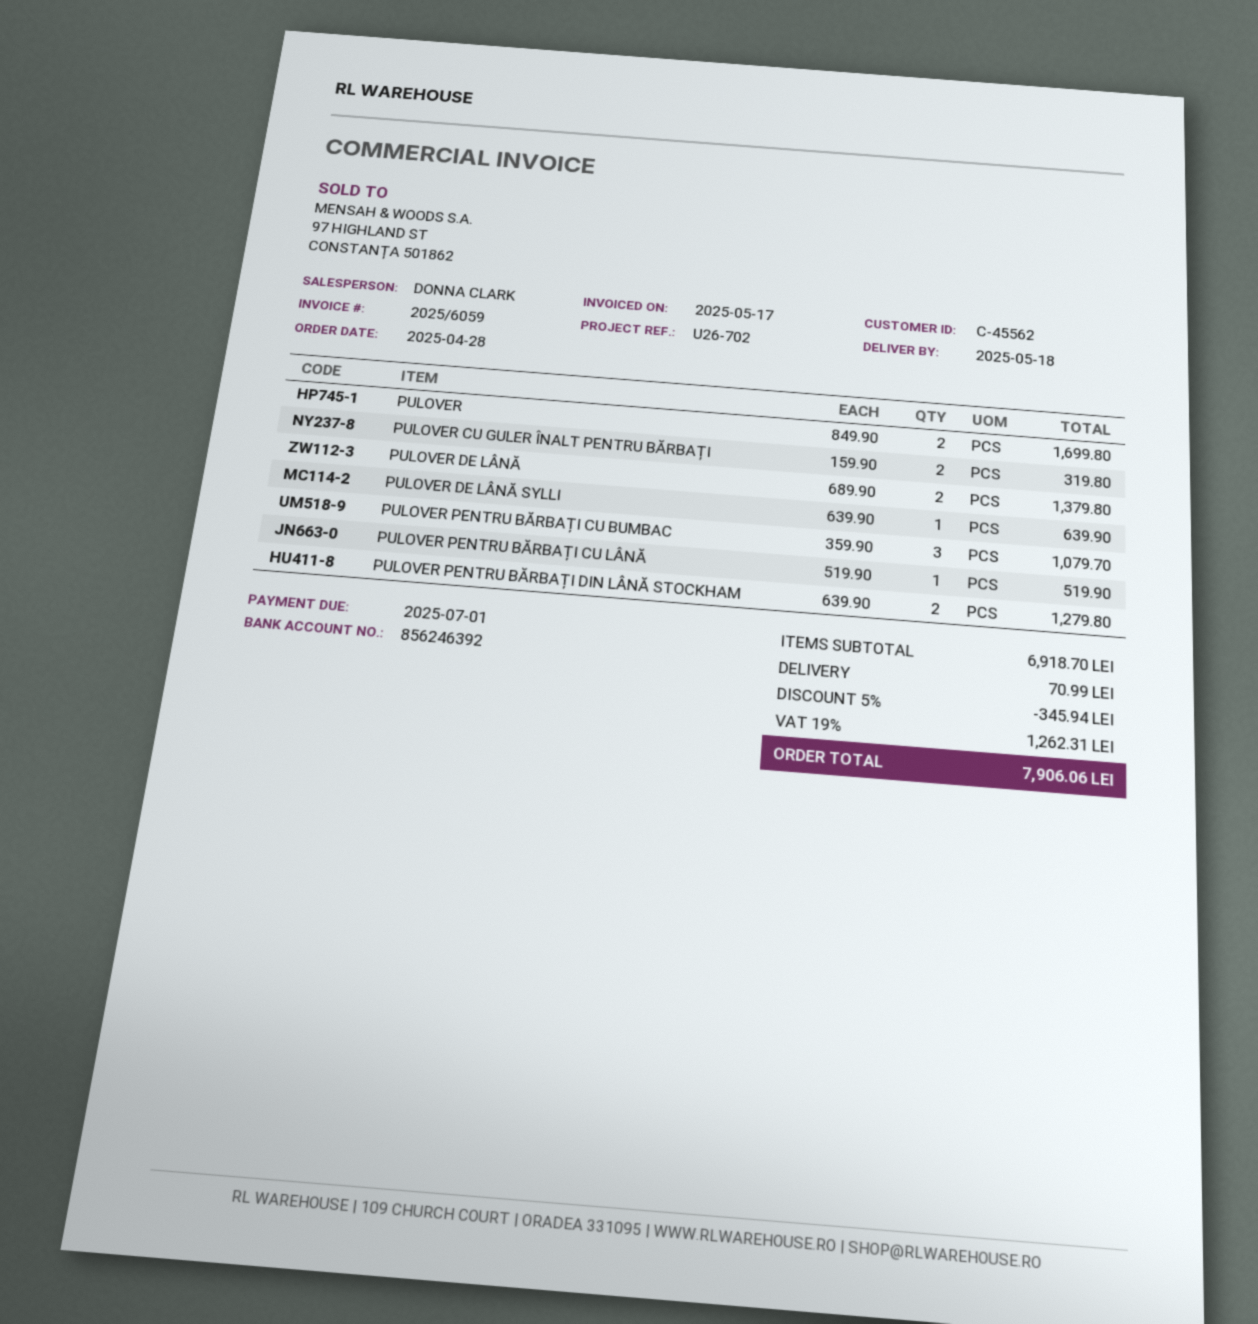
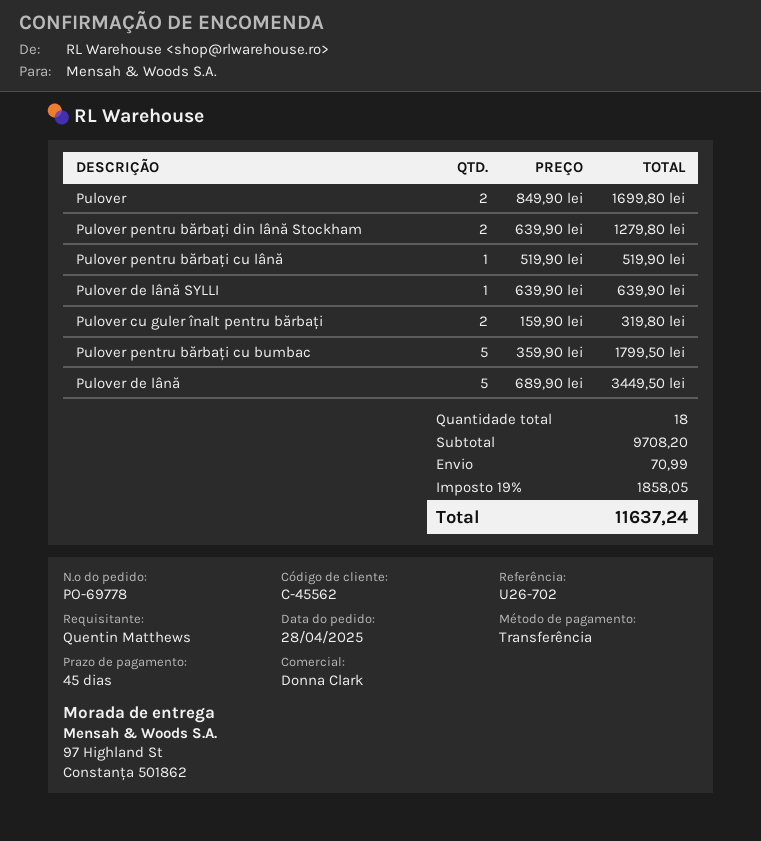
PULOVER DE LÂNĂ: 2 x 689.90 = 1379.80 -> 5 x 689.90 = 3449.50
PULOVER PENTRU BĂRBAȚI CU BUMBAC: 3 x 359.90 = 1079.70 -> 5 x 359.90 = 1799.50
subtotal: 6918.70 -> 9708.20
discount: 5% = 345.94 -> none
tax: 19% = 1262.31 -> 19% = 1858.05
total: 7906.06 -> 11637.24

